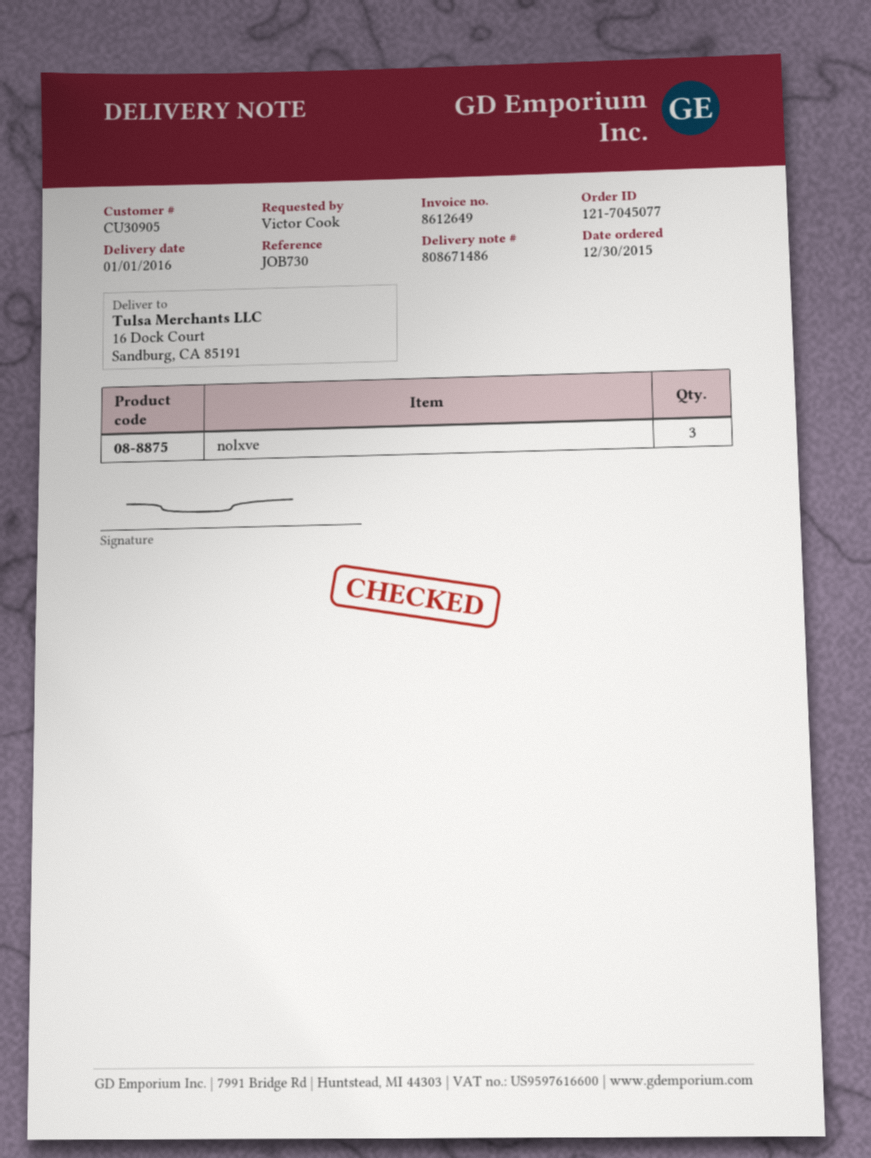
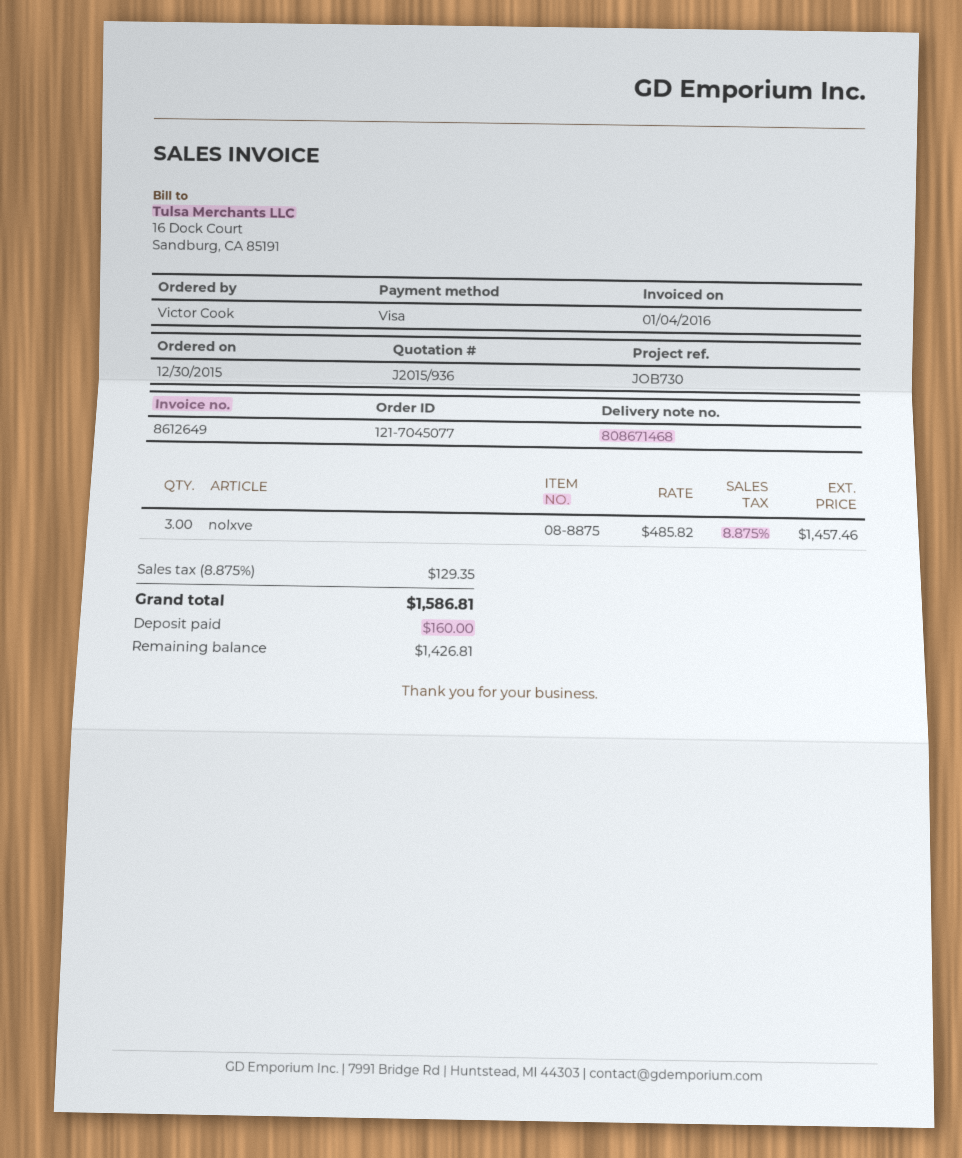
delivery note number: 808671486 -> 808671468

